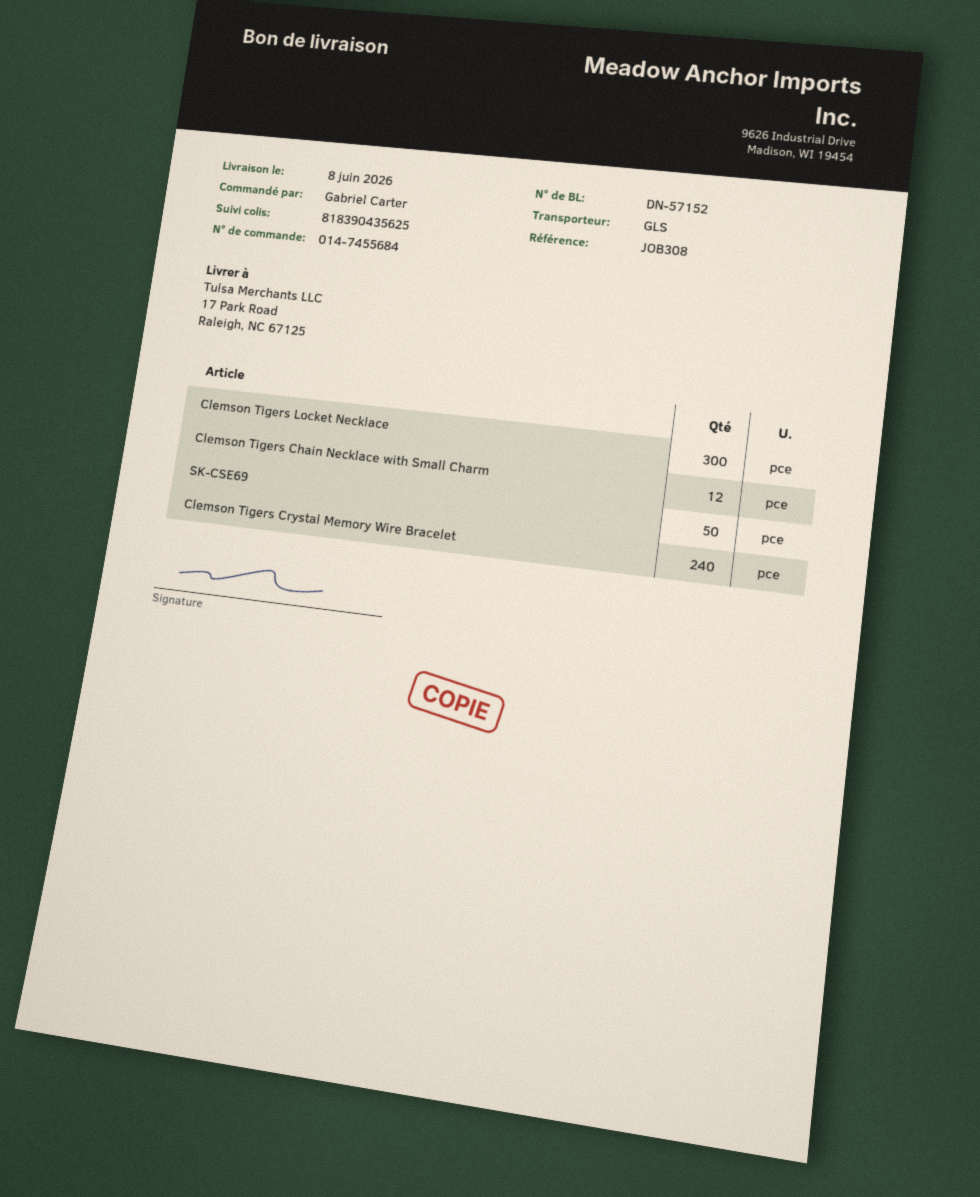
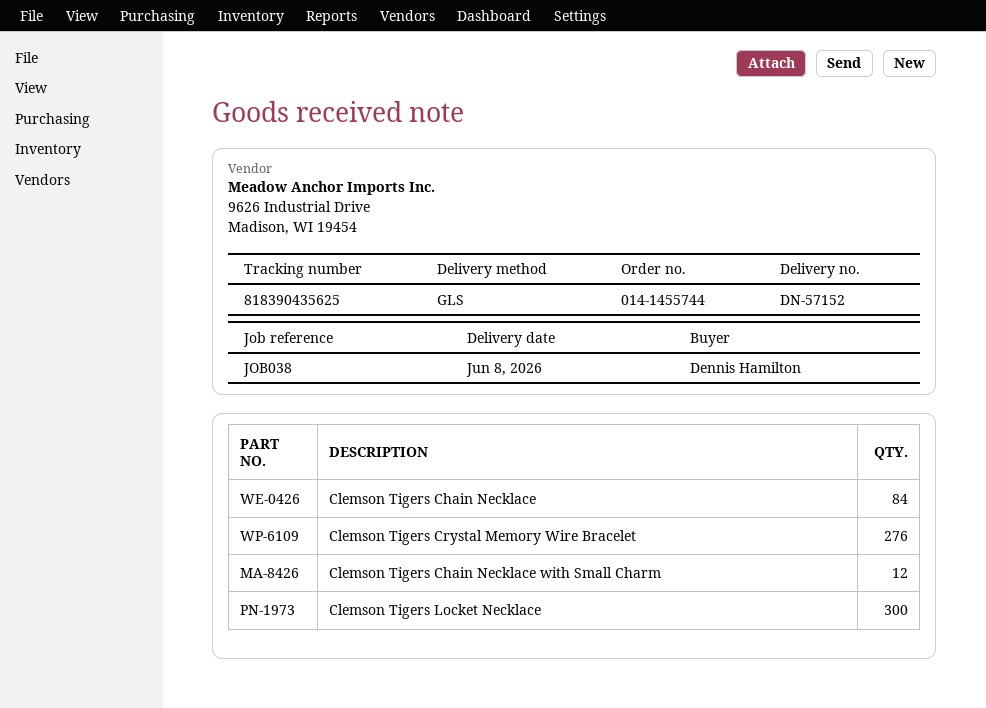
order number: 014-7455684 -> 014-1455744
reference: JOB308 -> JOB038
ordered by: Gabriel Carter -> Dennis Hamilton
SK-CSE69: 50 -> none
Clemson Tigers Crystal Memory Wire Bracelet: 240 -> 276
Clemson Tigers Chain Necklace: none -> 84

